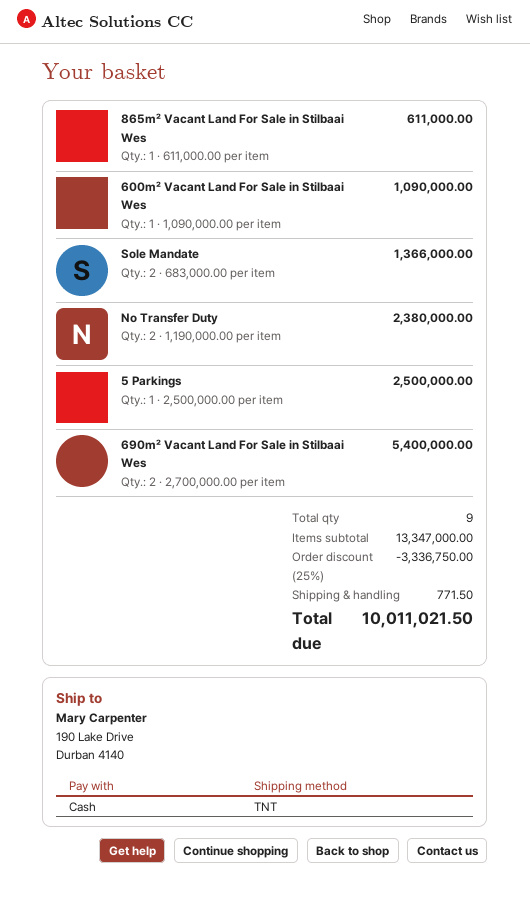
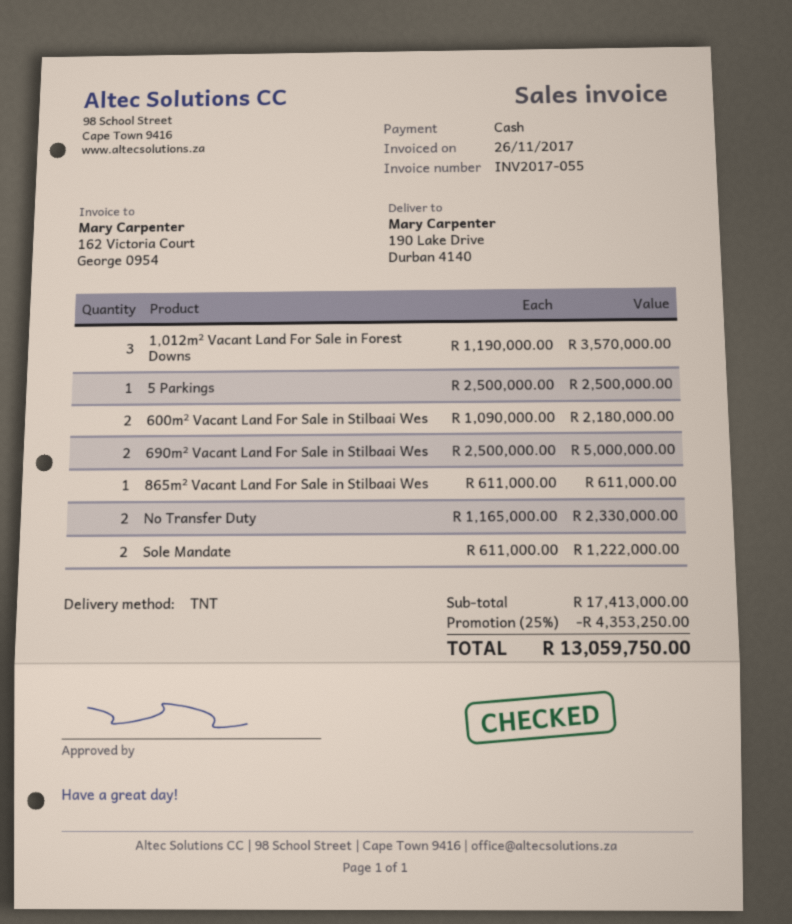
600m² Vacant Land For Sale in Stilbaai Wes: 1 x 1090000.00 = 1090000.00 -> 2 x 1090000.00 = 2180000.00
Sole Mandate: 2 x 683000.00 = 1366000.00 -> 2 x 611000.00 = 1222000.00
No Transfer Duty: 2 x 1190000.00 = 2380000.00 -> 2 x 1165000.00 = 2330000.00
690m² Vacant Land For Sale in Stilbaai Wes: 2 x 2700000.00 = 5400000.00 -> 2 x 2500000.00 = 5000000.00
1,012m² Vacant Land For Sale in Forest Downs: none -> 3 x 1190000.00 = 3570000.00
subtotal: 13347000.00 -> 17413000.00
discount: 25% = 3336750.00 -> 25% = 4353250.00
shipping: 771.50 -> none
total: 10011021.50 -> 13059750.00

